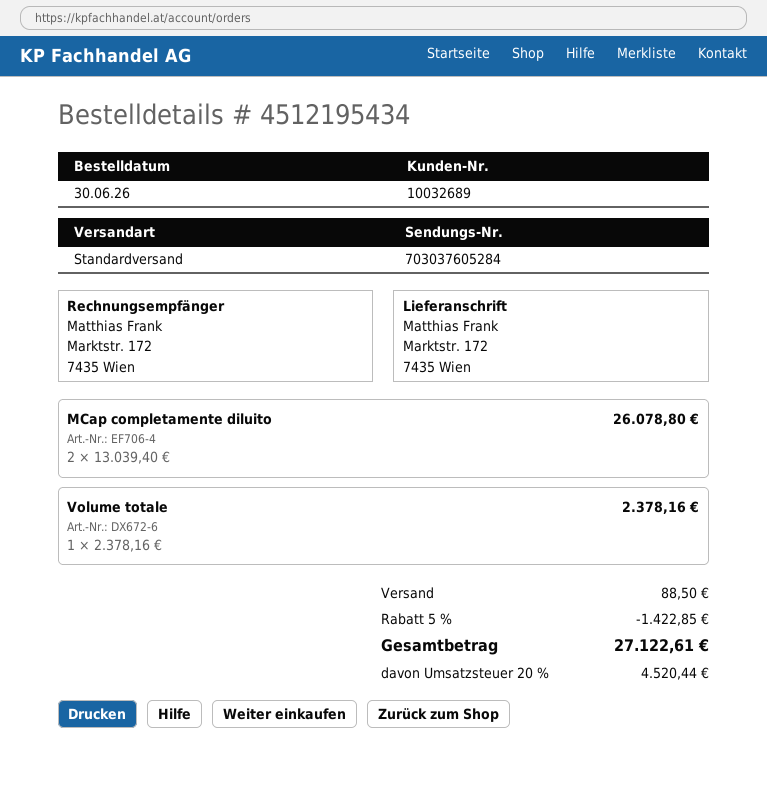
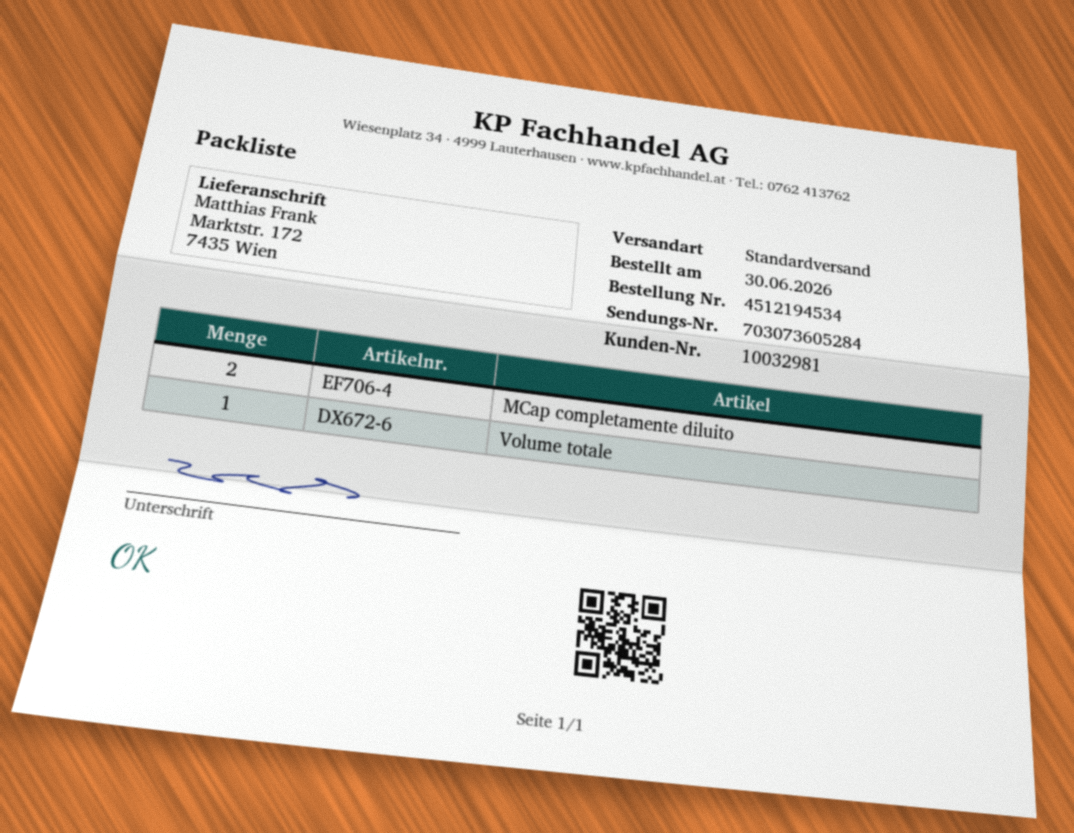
order number: 4512195434 -> 4512194534
customer number: 10032689 -> 10032981
tracking number: 703037605284 -> 703073605284

